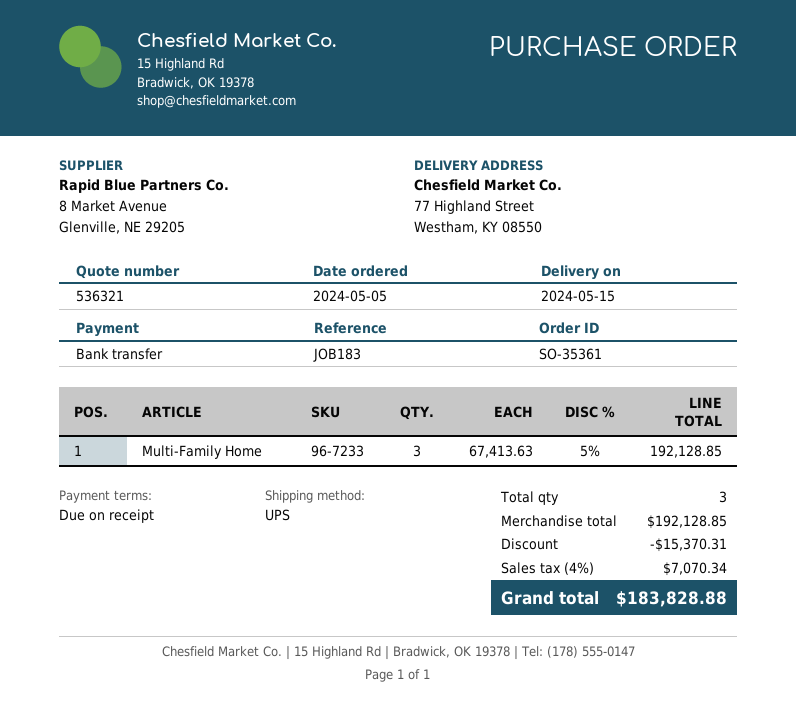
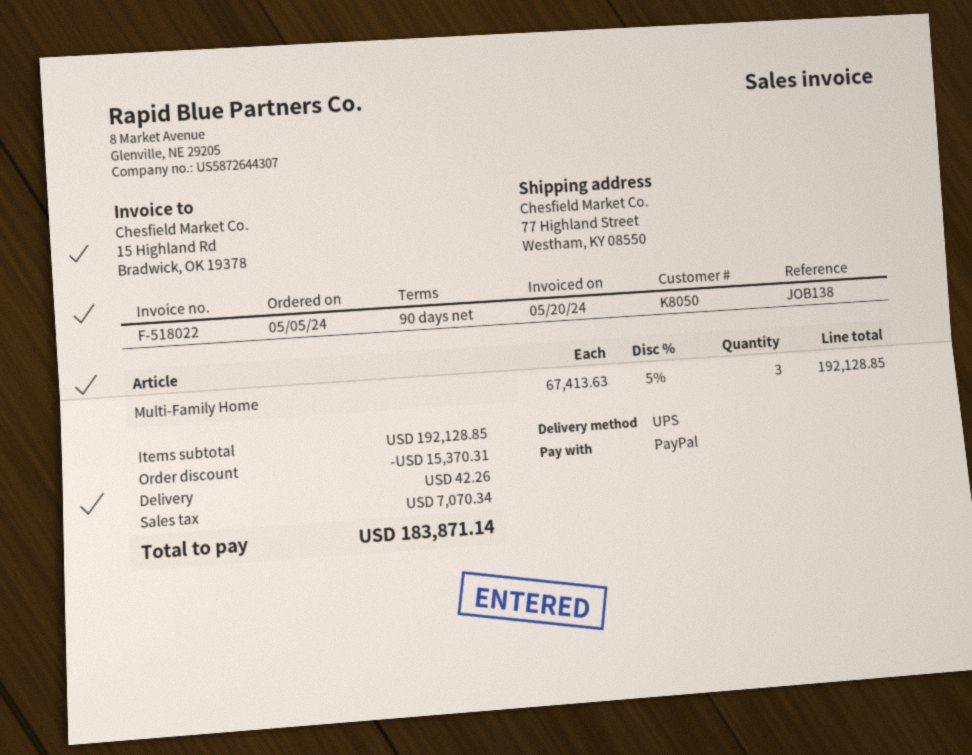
payment terms: on receipt -> 90 days
reference: JOB183 -> JOB138
payment method: bank transfer -> PayPal
shipping: none -> 42.26
total: 183828.88 -> 183871.14

